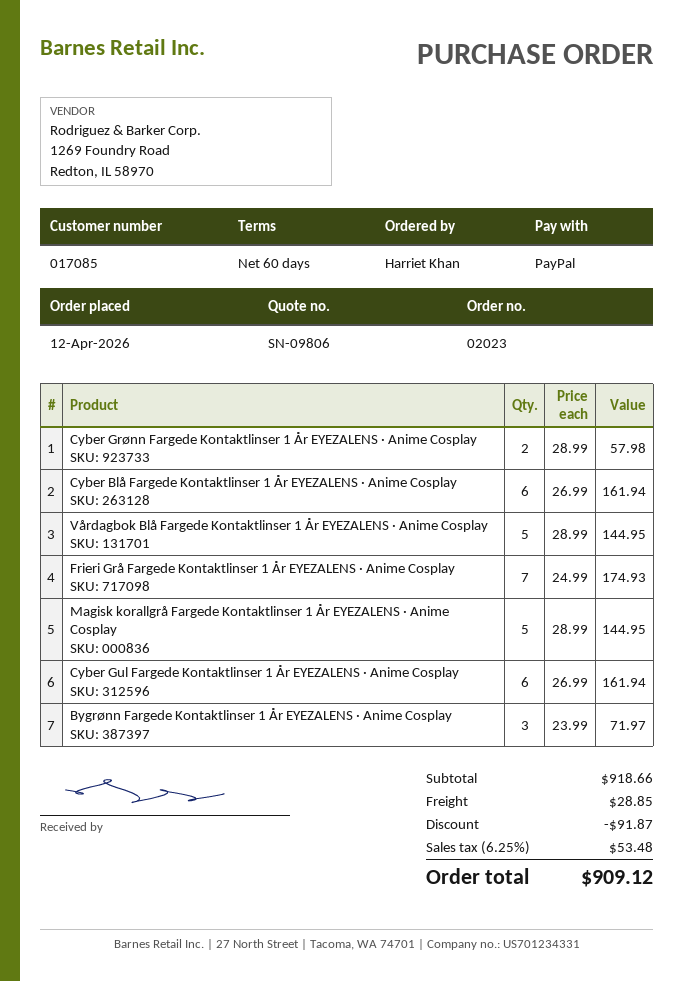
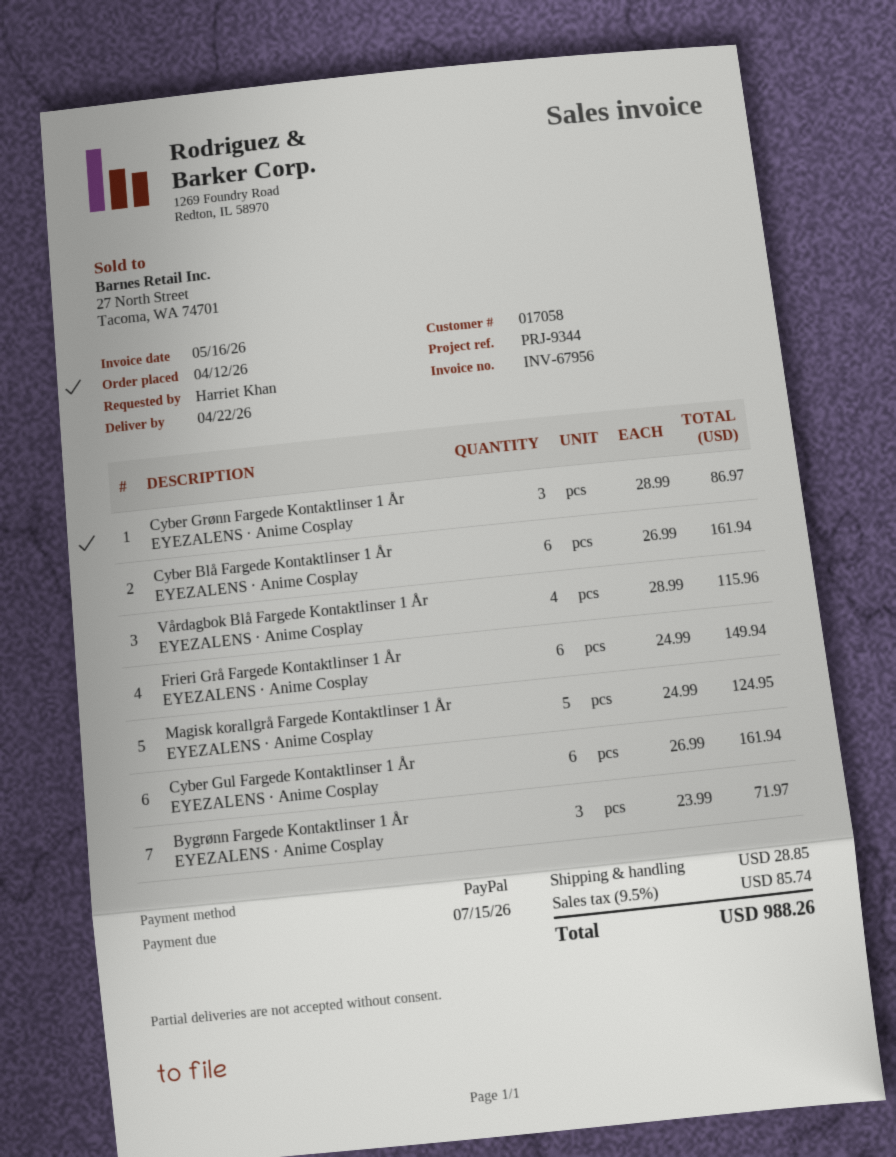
customer number: 017085 -> 017058
Cyber Grønn Fargede Kontaktlinser 1 År EYEZALENS · Anime Cosplay: 2 x 28.99 = 57.98 -> 3 x 28.99 = 86.97
Vårdagbok Blå Fargede Kontaktlinser 1 År EYEZALENS · Anime Cosplay: 5 x 28.99 = 144.95 -> 4 x 28.99 = 115.96
Frieri Grå Fargede Kontaktlinser 1 År EYEZALENS · Anime Cosplay: 7 x 24.99 = 174.93 -> 6 x 24.99 = 149.94
Magisk korallgrå Fargede Kontaktlinser 1 År EYEZALENS · Anime Cosplay: 5 x 28.99 = 144.95 -> 5 x 24.99 = 124.95
discount: 91.87 -> none
tax: 6.25% = 53.48 -> 9.5% = 85.74
total: 909.12 -> 988.26

